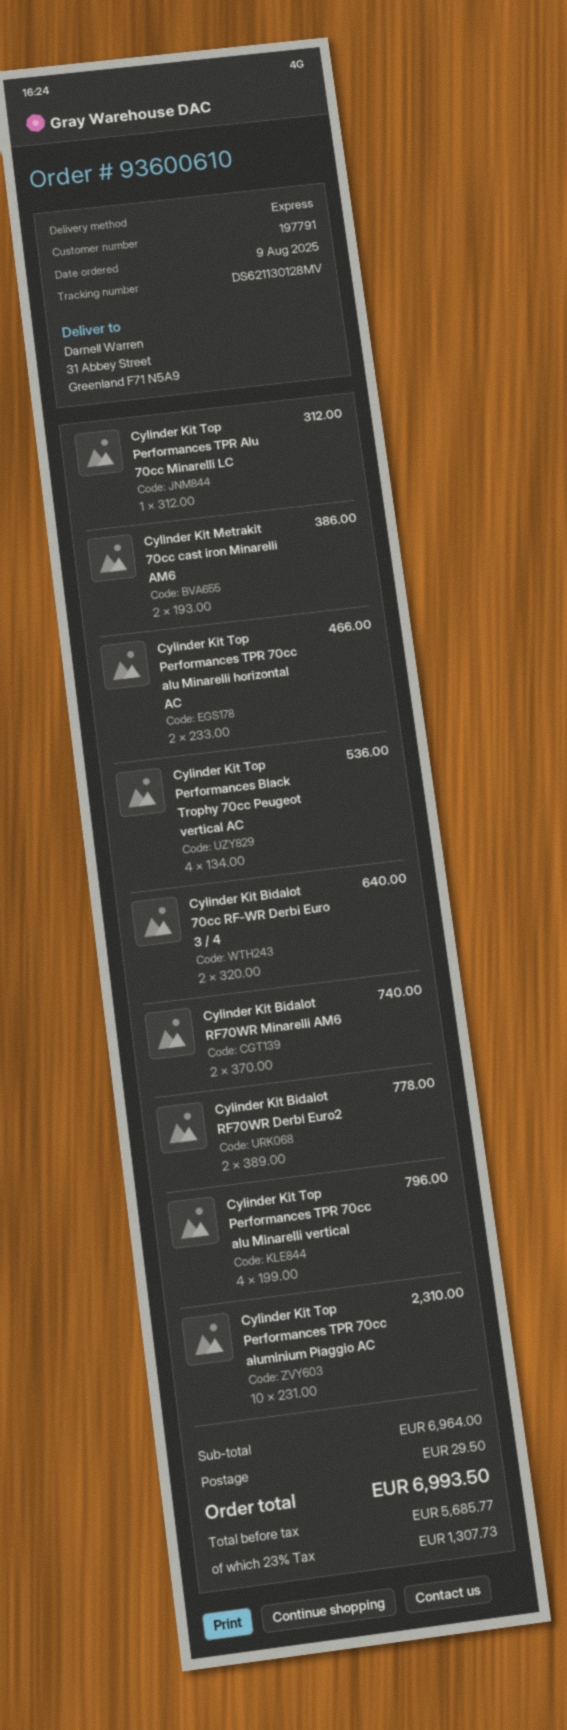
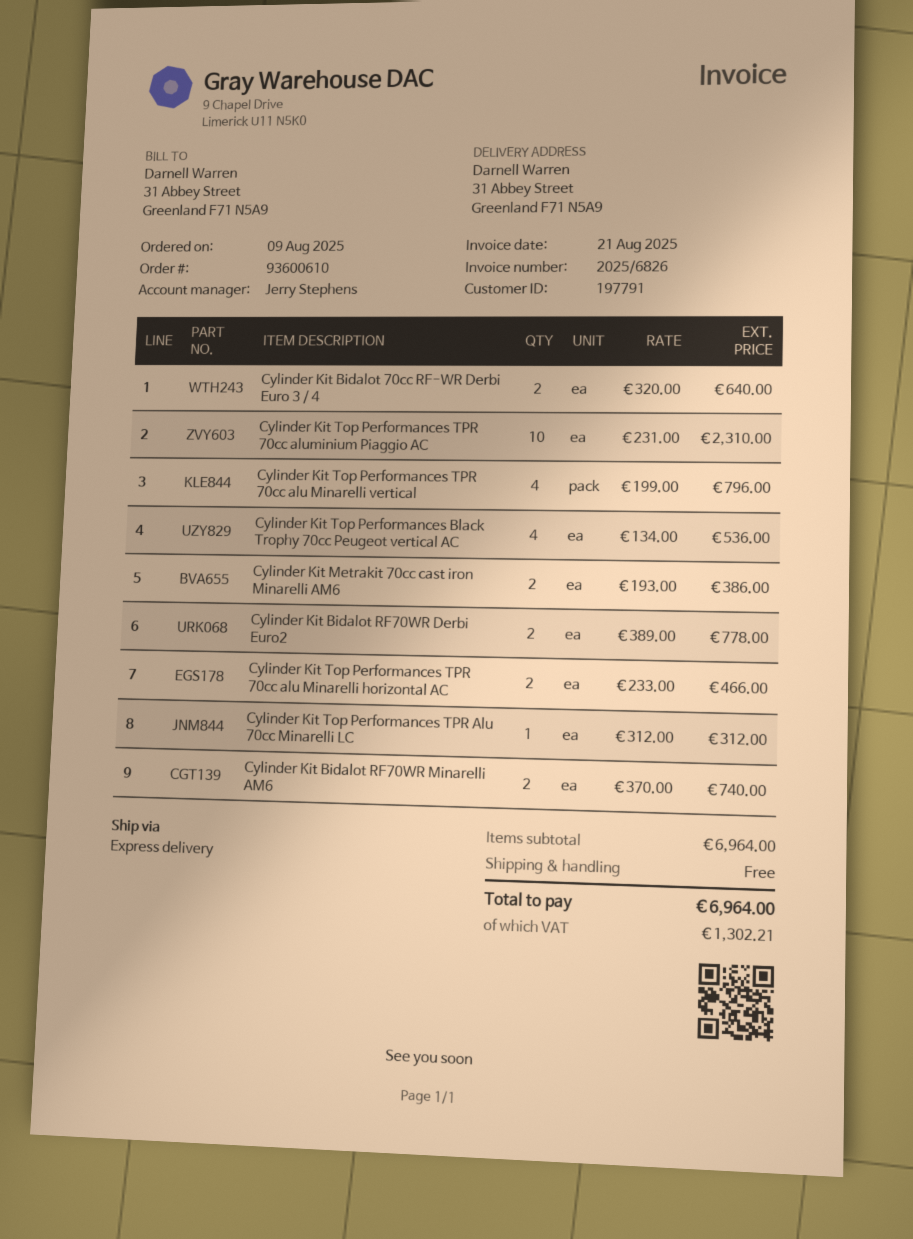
shipping: 29.50 -> 0.00
tax: 1307.73 -> 1302.21
total: 6993.50 -> 6964.00

